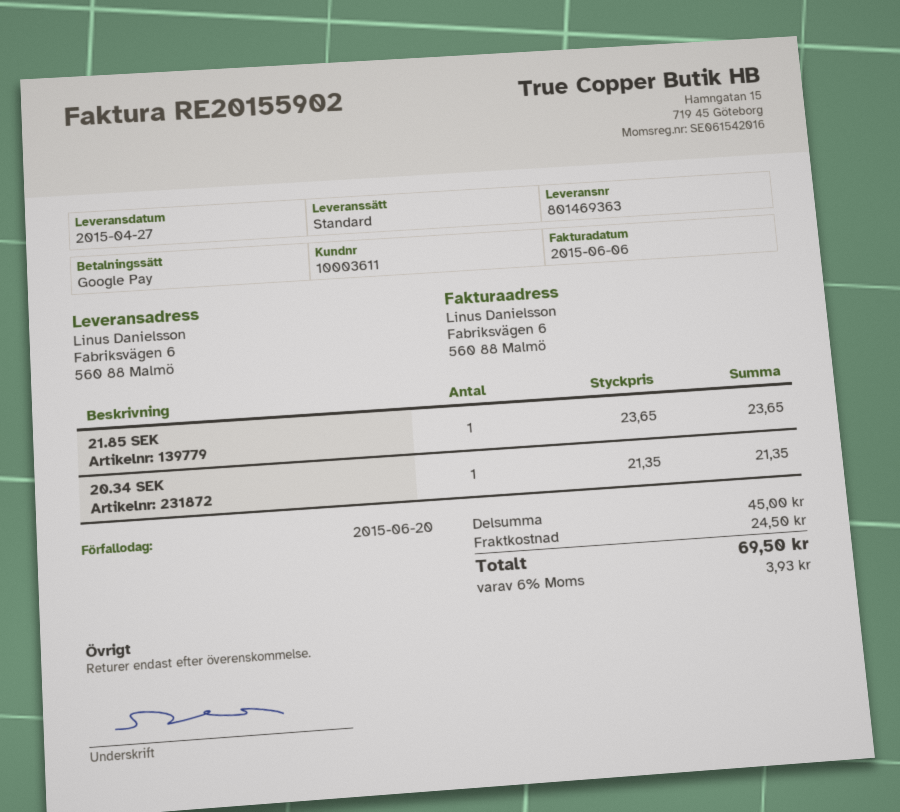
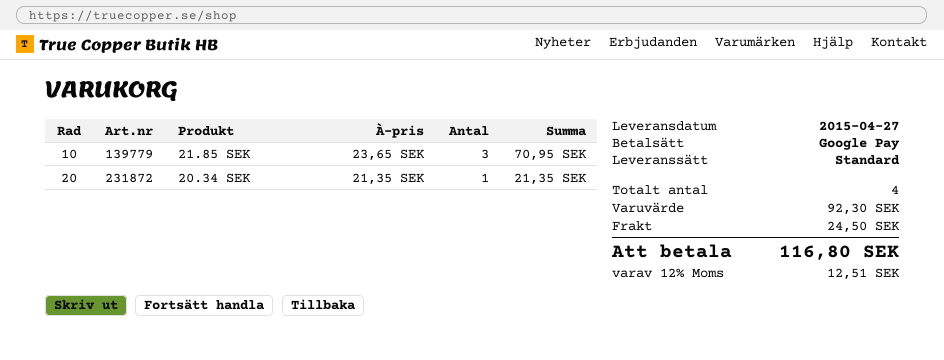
21.85 SEK: 1 x 23.65 = 23.65 -> 3 x 23.65 = 70.95
subtotal: 45.00 -> 92.30
tax: 6% = 3.93 -> 12% = 12.51
total: 69.50 -> 116.80

